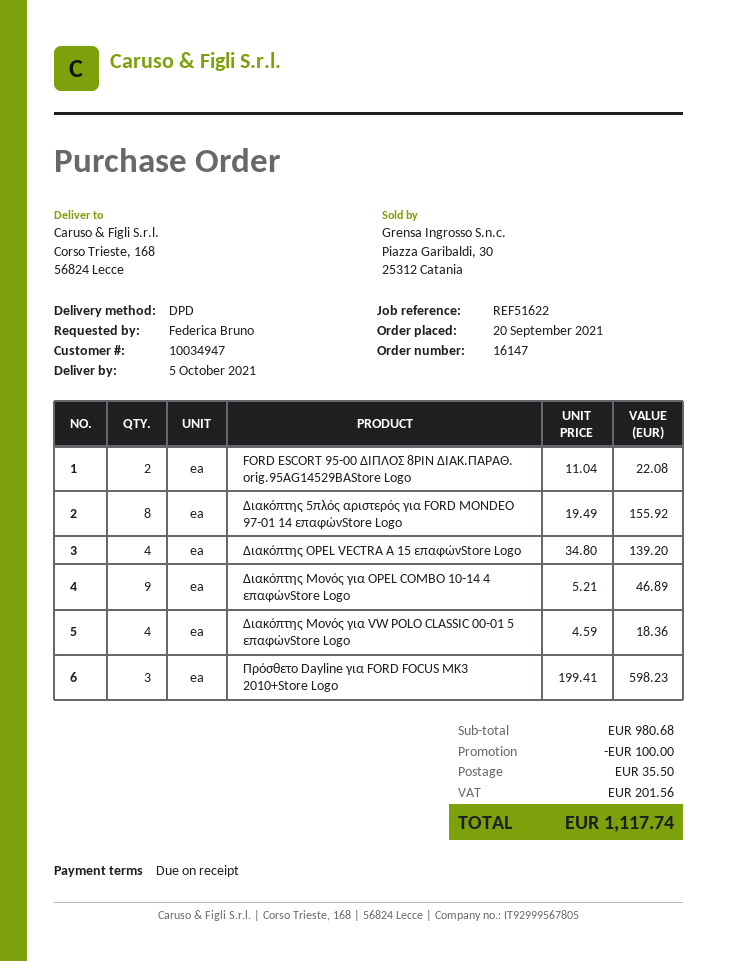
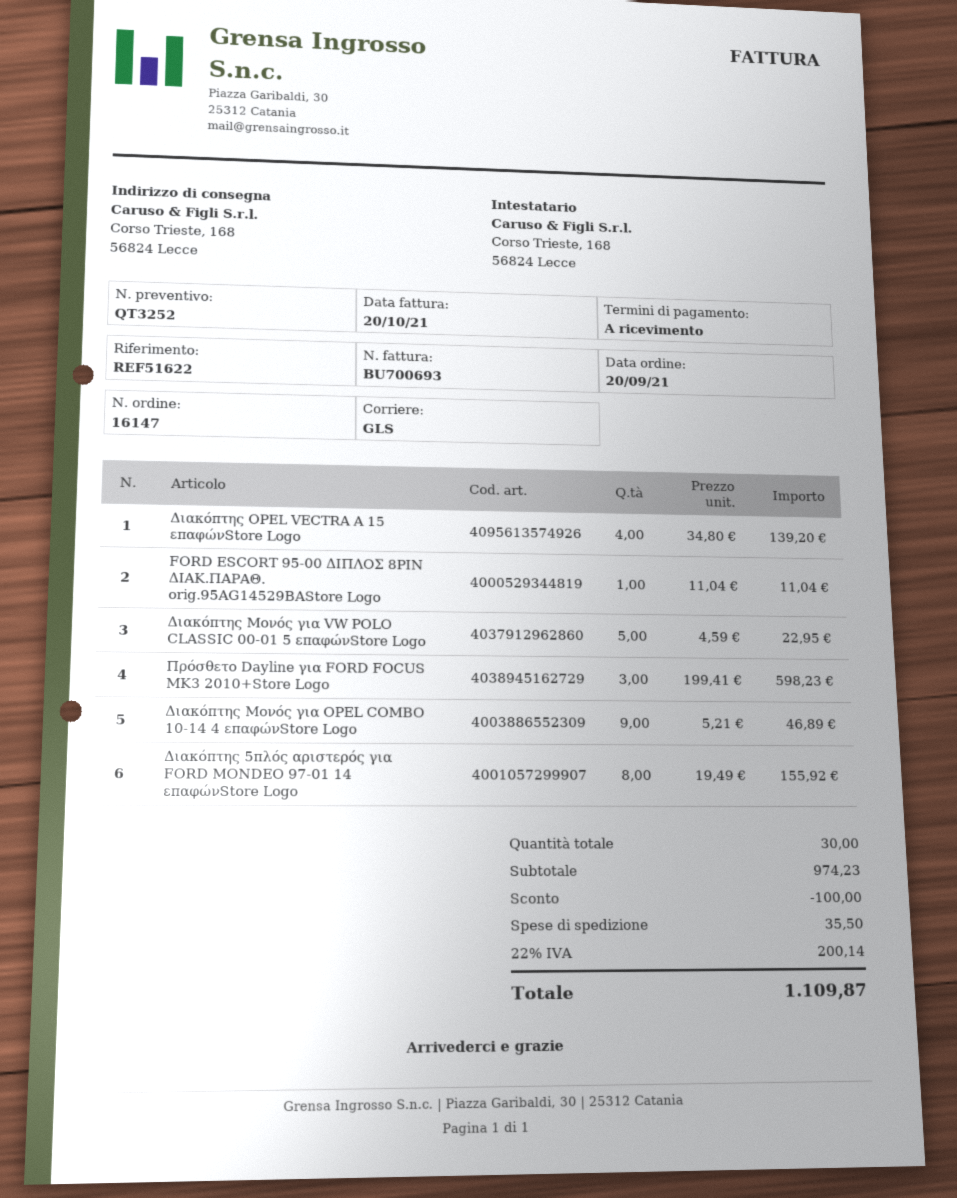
shipping method: DPD -> GLS
FORD ESCORT 95-00 ΔΙΠΛΟΣ 8PIN ΔΙΑΚ.ΠΑΡΑΘ. orig.95AG14529BAStore Logo: 2 x 11.04 = 22.08 -> 1 x 11.04 = 11.04
Διακόπτης Μονός για VW POLO CLASSIC 00-01 5 επαφώνStore Logo: 4 x 4.59 = 18.36 -> 5 x 4.59 = 22.95
subtotal: 980.68 -> 974.23
tax: 201.56 -> 200.14
total: 1117.74 -> 1109.87

